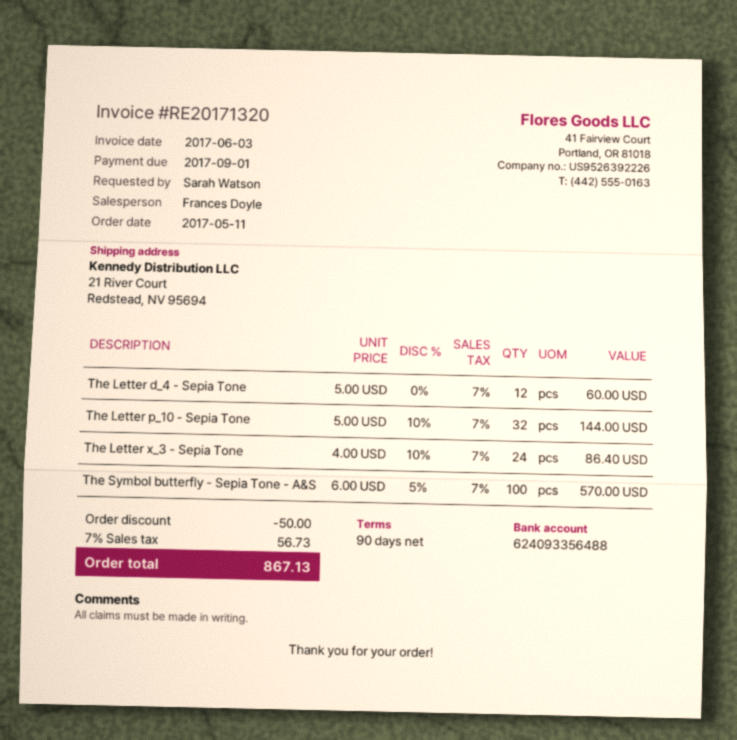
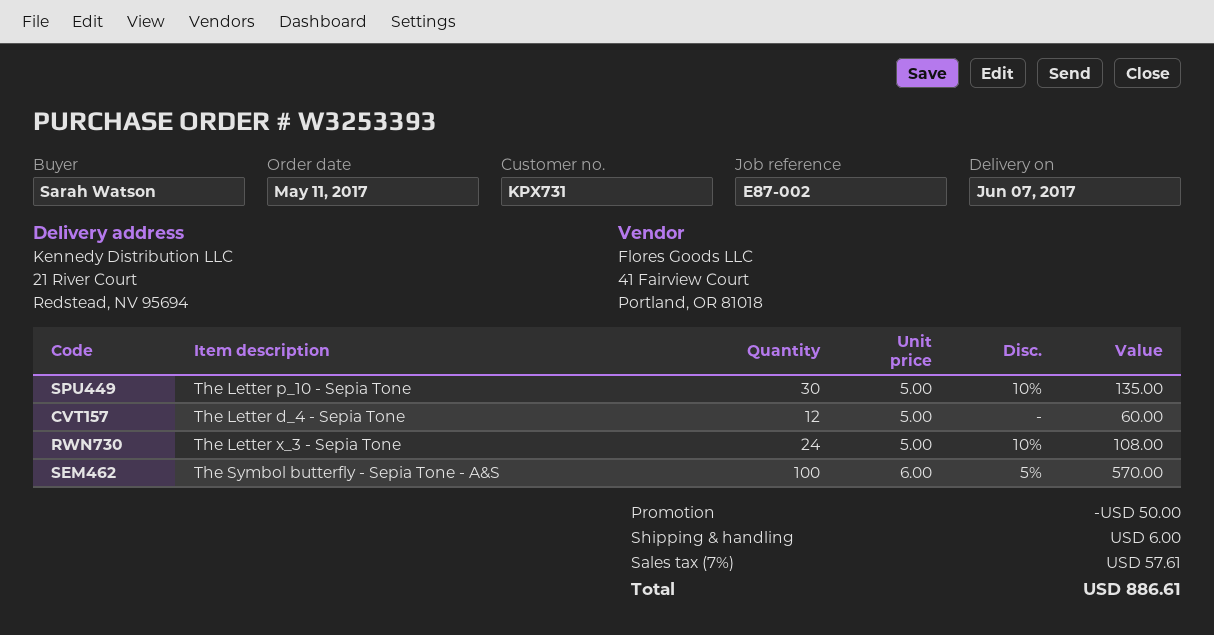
The Letter p_10 - Sepia Tone: 32 x 5.00 - 10% = 144.00 -> 30 x 5.00 - 10% = 135.00
The Letter x_3 - Sepia Tone: 24 x 4.00 - 10% = 86.40 -> 24 x 5.00 - 10% = 108.00
shipping: none -> 6.00
tax: 7% = 56.73 -> 7% = 57.61
total: 867.13 -> 886.61

